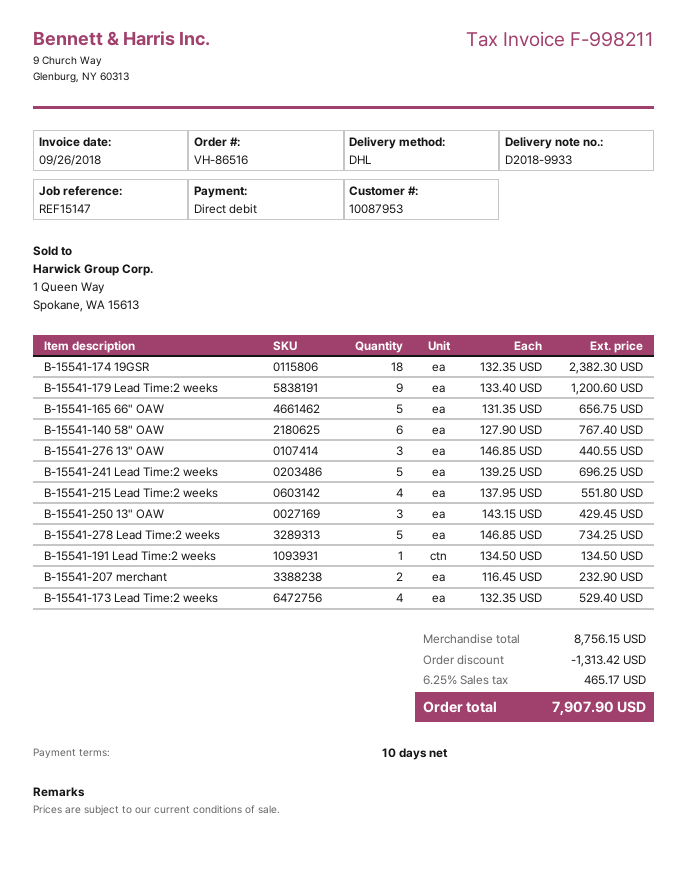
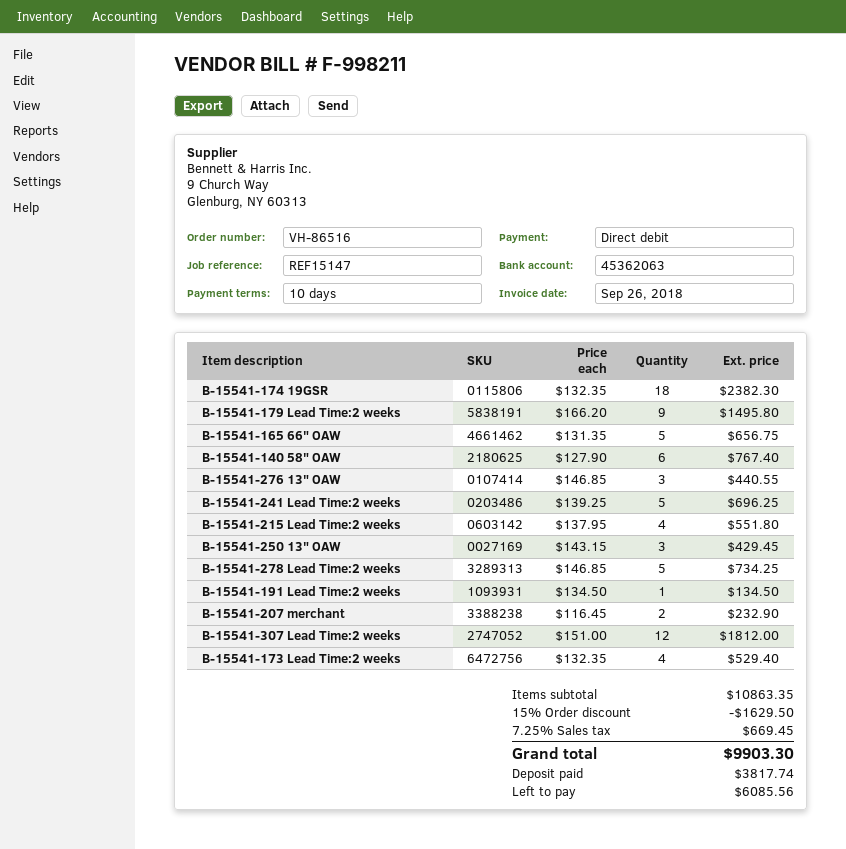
B-15541-179 Lead Time:2 weeks: 9 x 133.40 = 1200.60 -> 9 x 166.20 = 1495.80
B-15541-307 Lead Time:2 weeks: none -> 12 x 151.00 = 1812.00
subtotal: 8756.15 -> 10863.35
discount: 1313.42 -> 1629.50
tax: 6.25% = 465.17 -> 7.25% = 669.45
total: 7907.90 -> 9903.30

